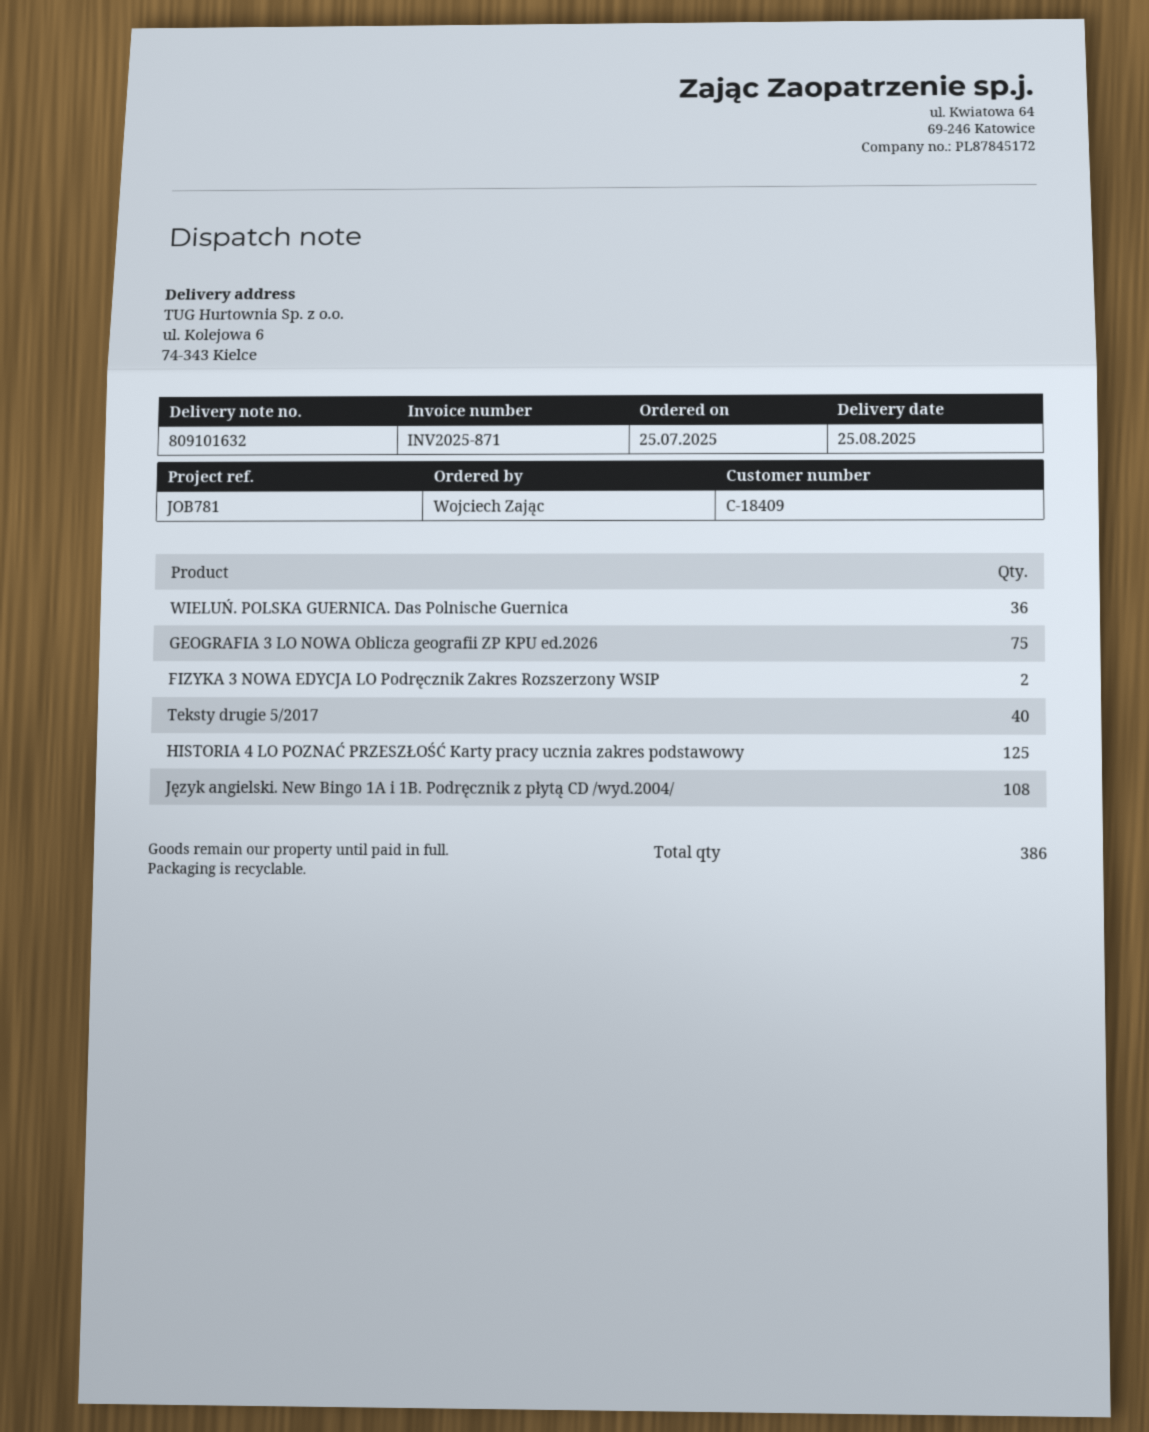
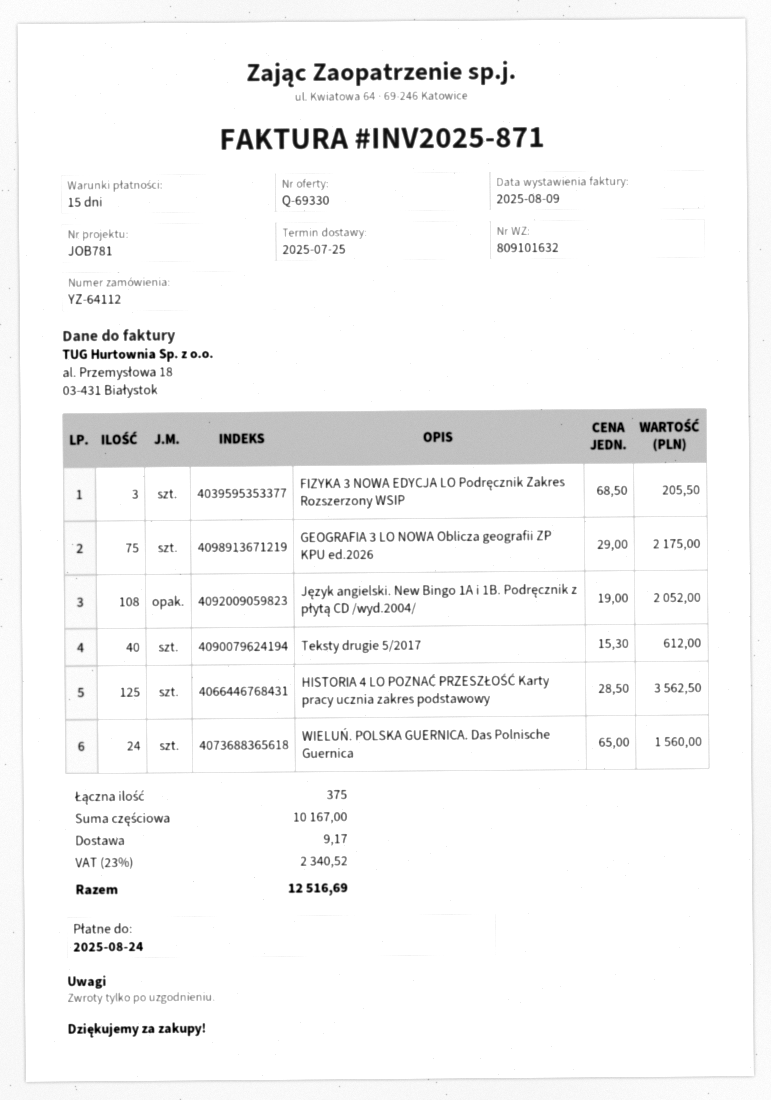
delivery date: 2025-08-25 -> 2025-07-25
WIELUŃ. POLSKA GUERNICA. Das Polnische Guernica: 36 -> 24
FIZYKA 3 NOWA EDYCJA LO Podręcznik Zakres Rozszerzony WSIP: 2 -> 3
total quantity: 386 -> 375

